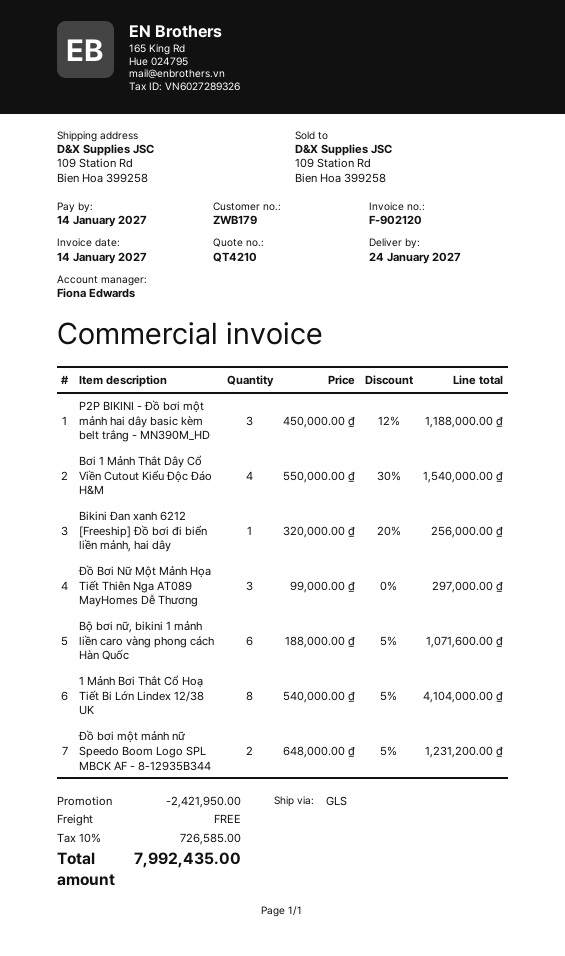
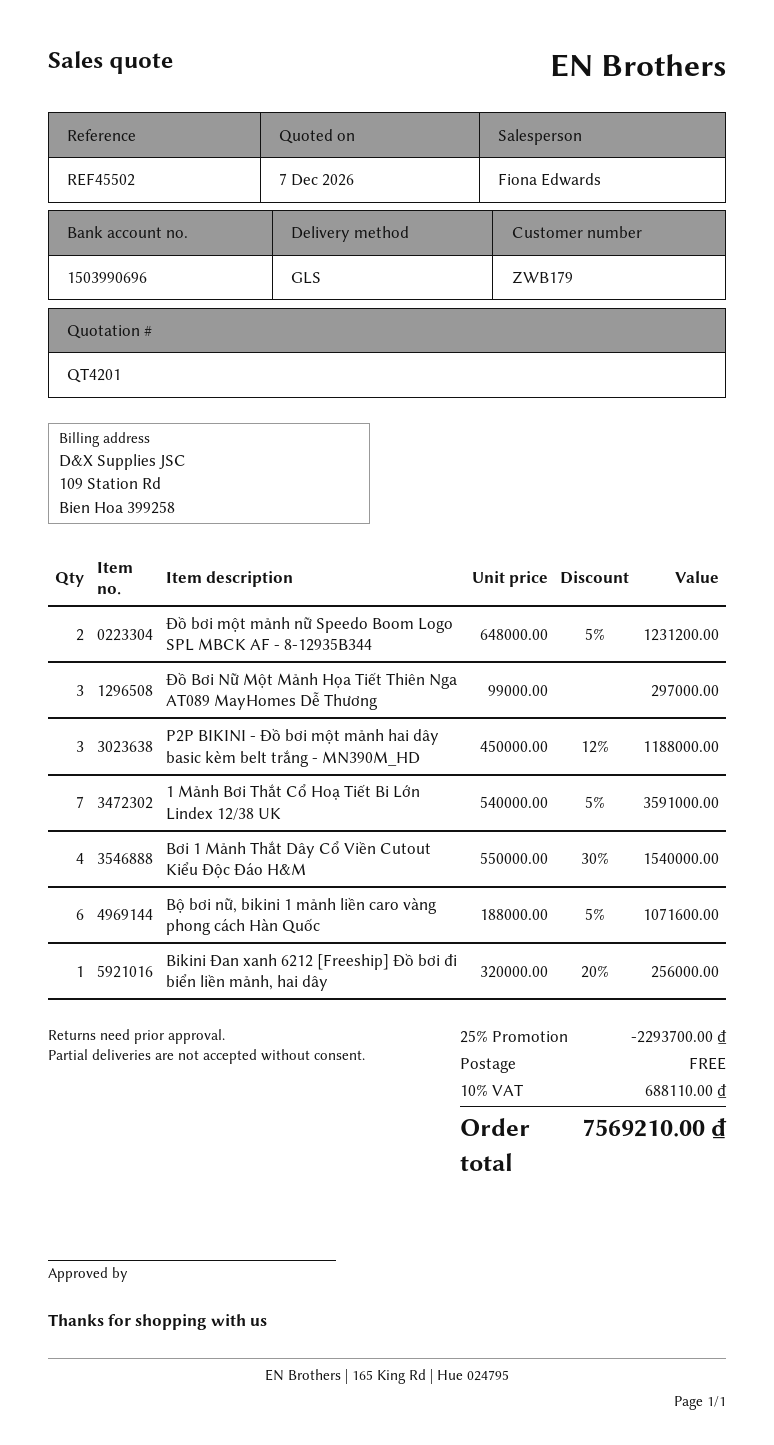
quote number: QT4210 -> QT4201
1 Mảnh Bơi Thắt Cổ Hoạ Tiết Bi Lớn Lindex 12/38 UK: 8 x 540000.00 - 5% = 4104000.00 -> 7 x 540000.00 - 5% = 3591000.00
discount: 2421950.00 -> 2293700.00
tax: 10% = 726585.00 -> 10% = 688110.00
total: 7992435.00 -> 7569210.00

